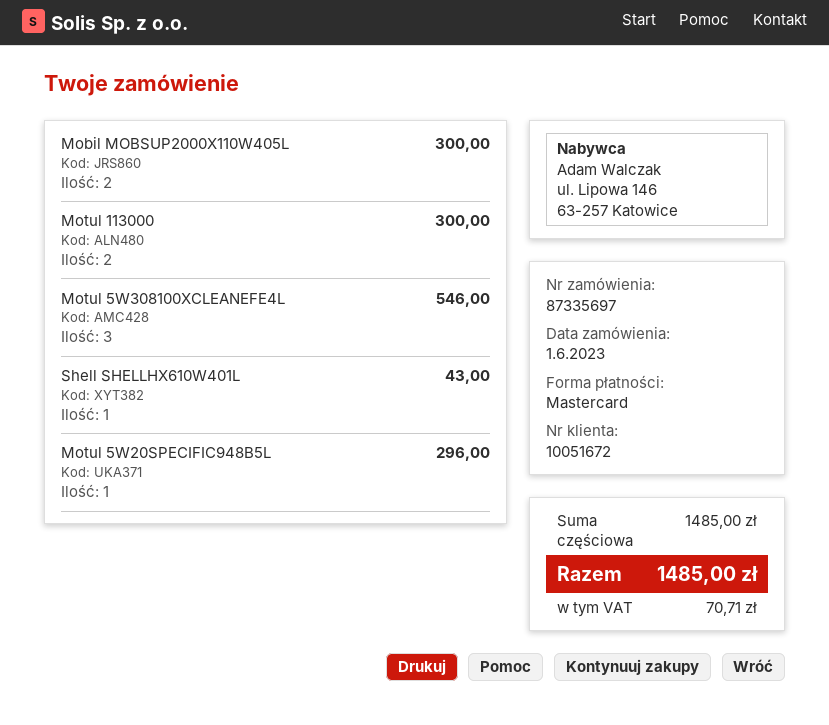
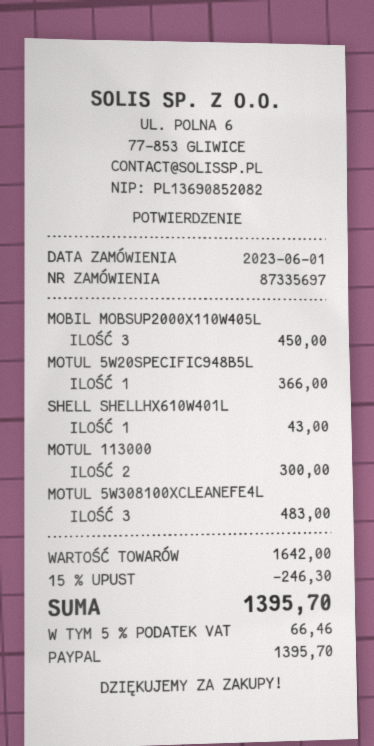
payment method: Mastercard -> PayPal
Mobil MOBSUP2000X110W405L: 2 for 300.00 -> 3 for 450.00
Motul 5W308100XCLEANEFE4L: 3 for 546.00 -> 3 for 483.00
Motul 5W20SPECIFIC948B5L: 1 for 296.00 -> 1 for 366.00
subtotal: 1485.00 -> 1642.00
discount: none -> 15% = 246.30
tax: 70.71 -> 66.46
total: 1485.00 -> 1395.70

